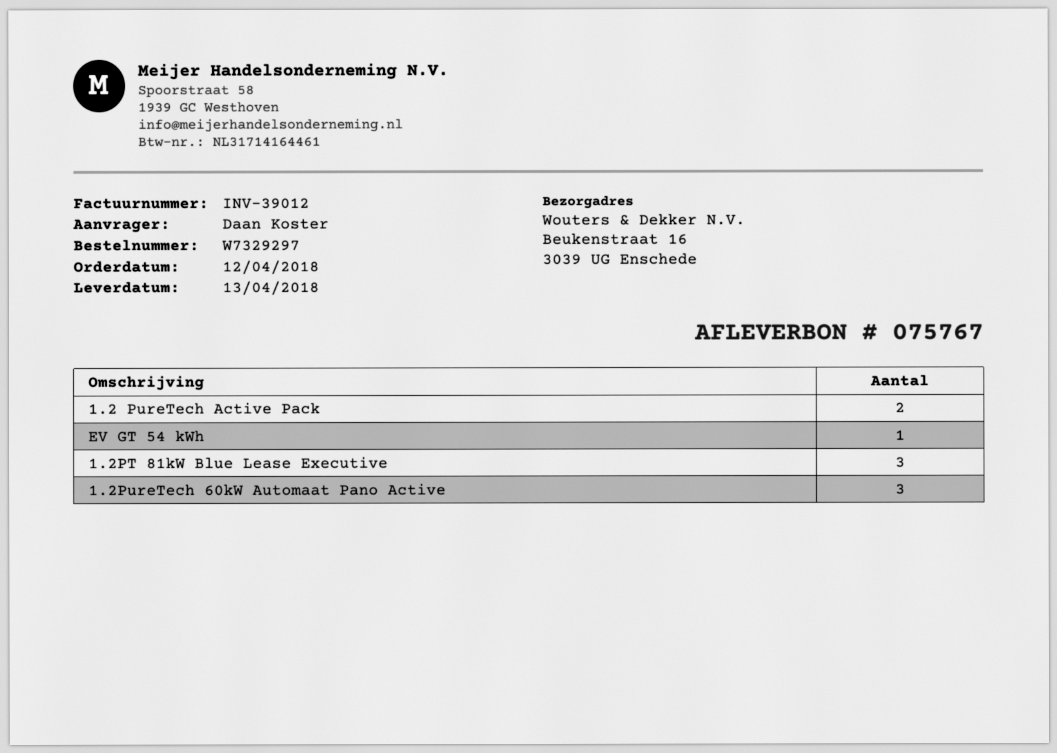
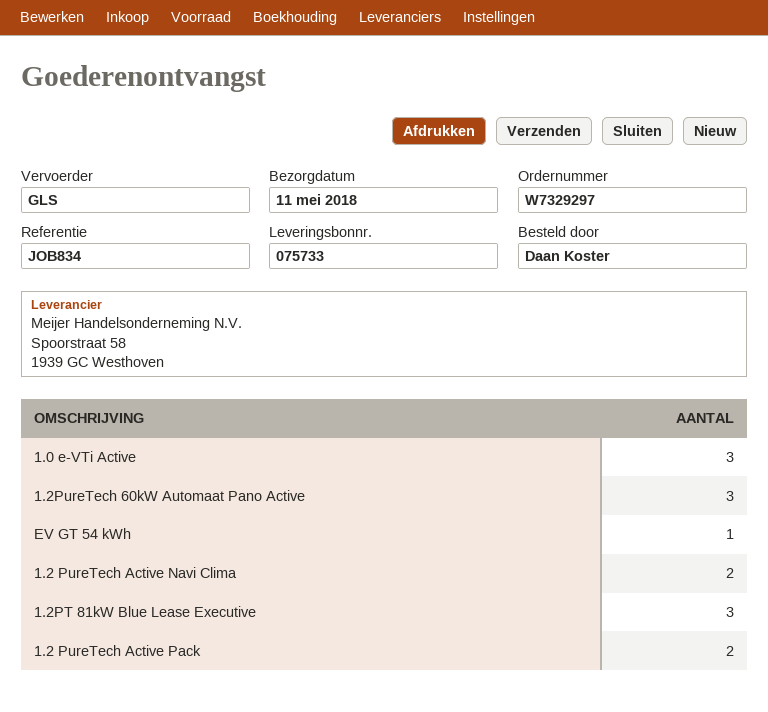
delivery note number: 075767 -> 075733
delivery date: 2018-04-13 -> 2018-05-11
1.0 e-VTi Active: none -> 3
1.2 PureTech Active Navi Clima: none -> 2

